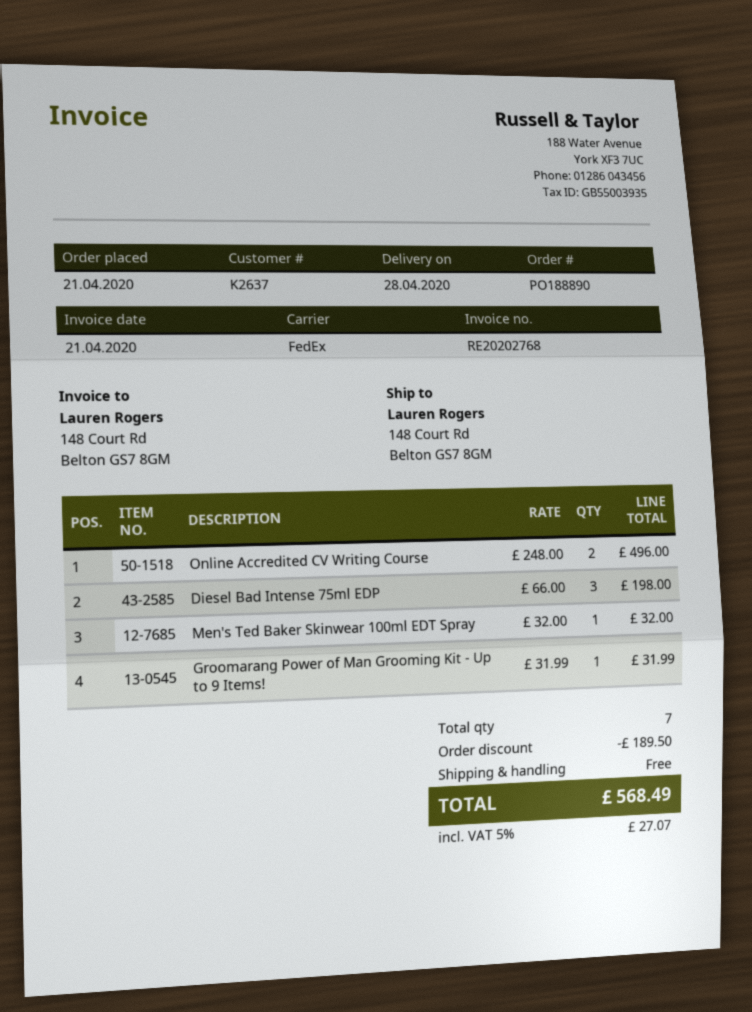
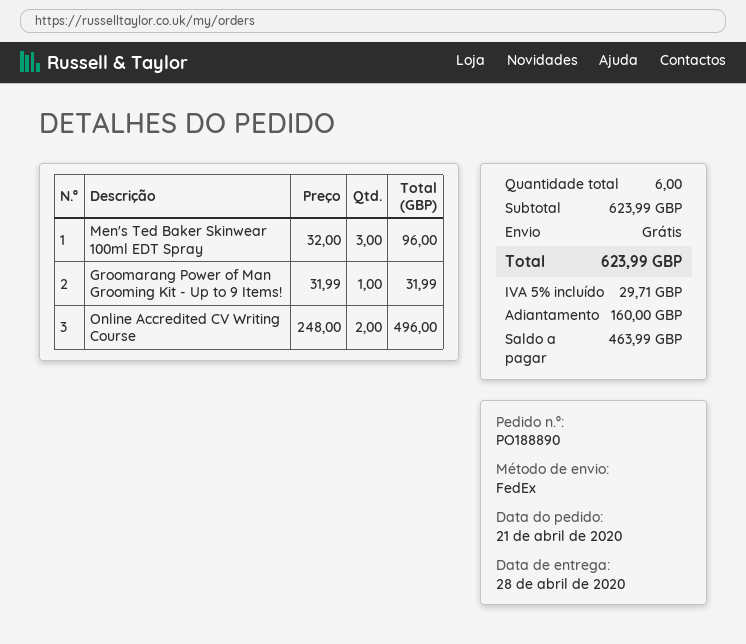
Diesel Bad Intense 75ml EDP: 3 x 66.00 = 198.00 -> none
Men's Ted Baker Skinwear 100ml EDT Spray: 1 x 32.00 = 32.00 -> 3 x 32.00 = 96.00
total quantity: 7 -> 6
discount: 189.50 -> none
tax: 5% = 27.07 -> 5% = 29.71
total: 568.49 -> 623.99

